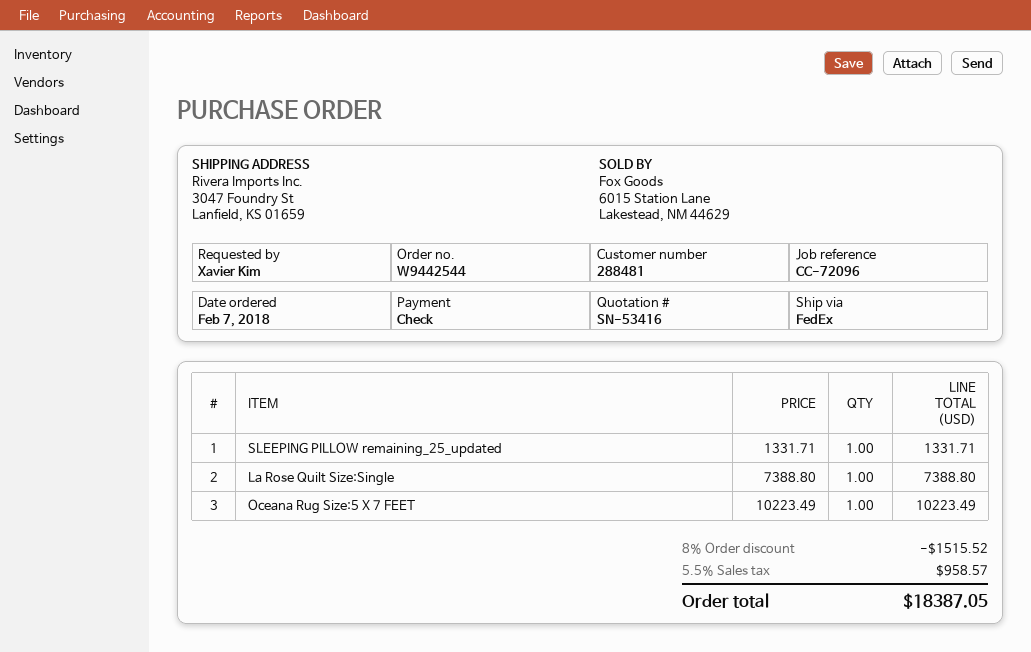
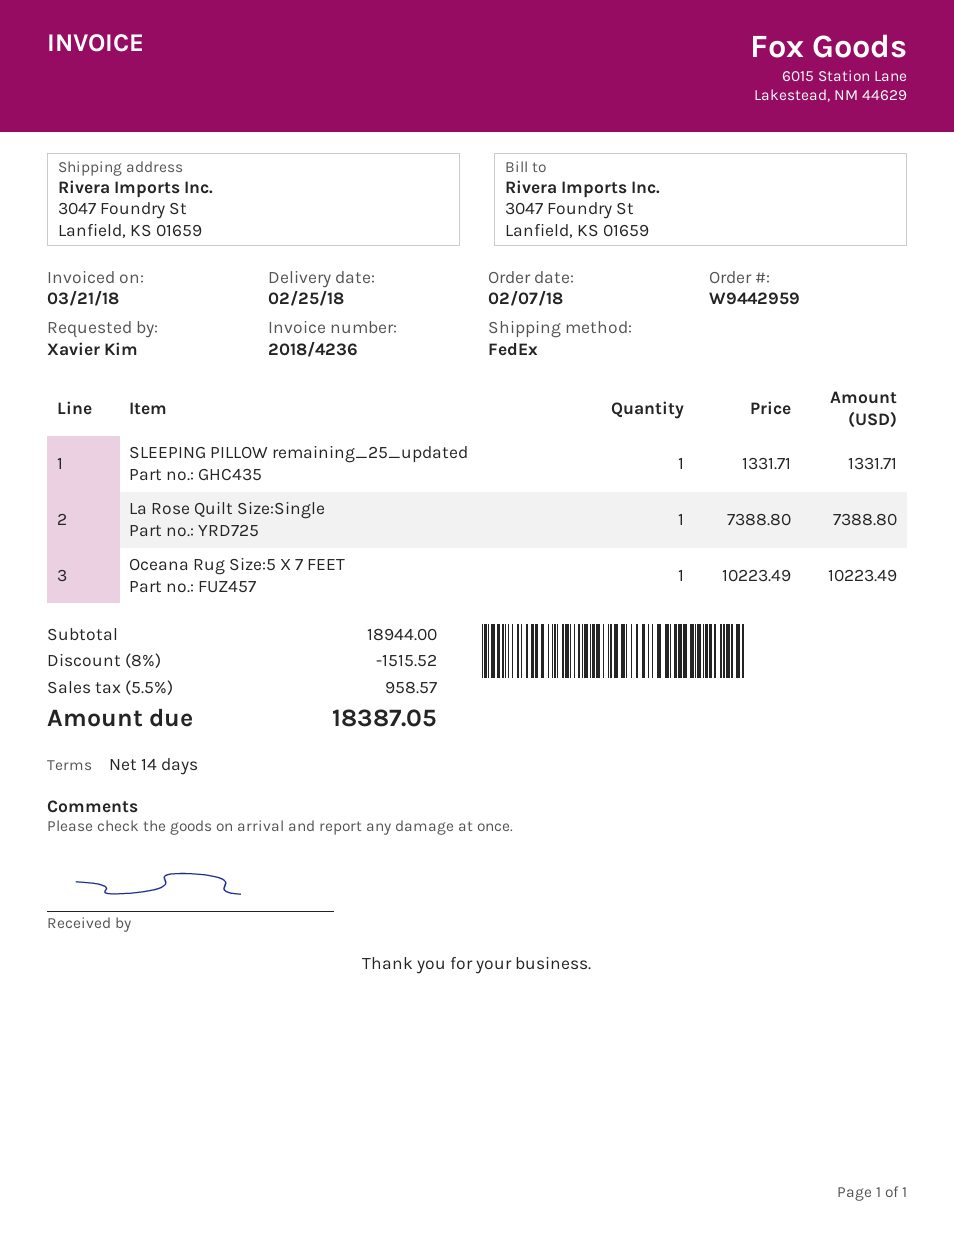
order number: W9442544 -> W9442959

